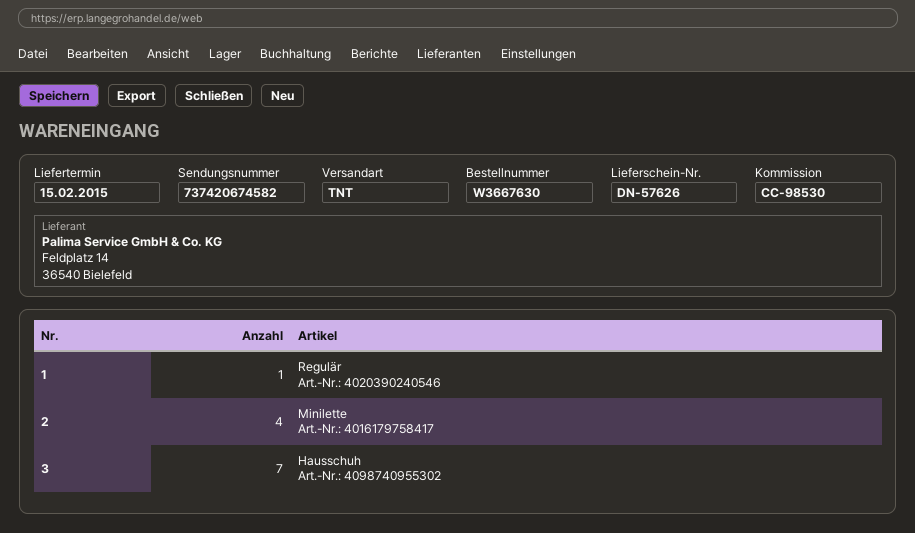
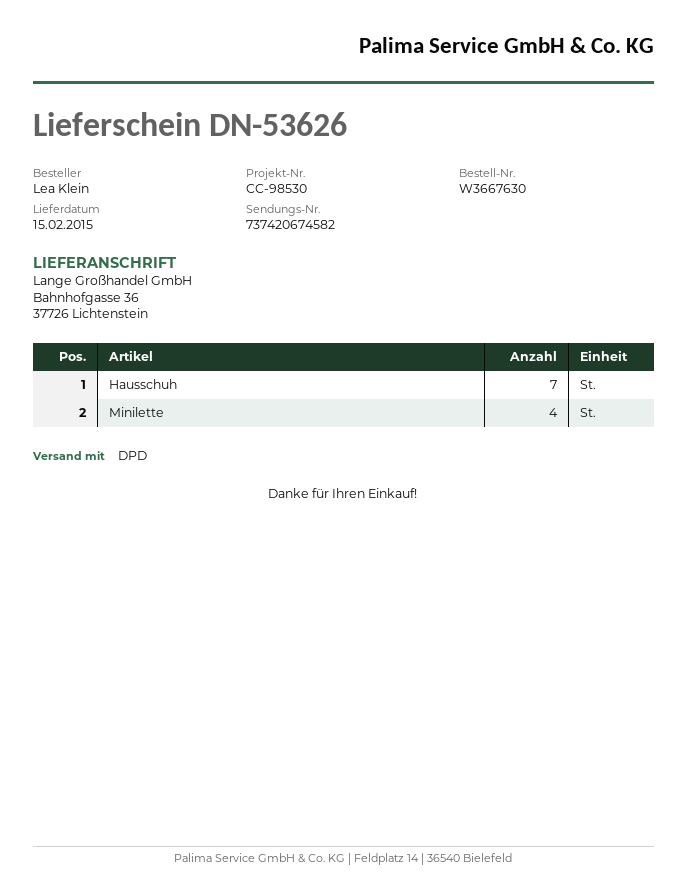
delivery note number: DN-57626 -> DN-53626
shipping method: TNT -> DPD
Regulär: 1 -> none

